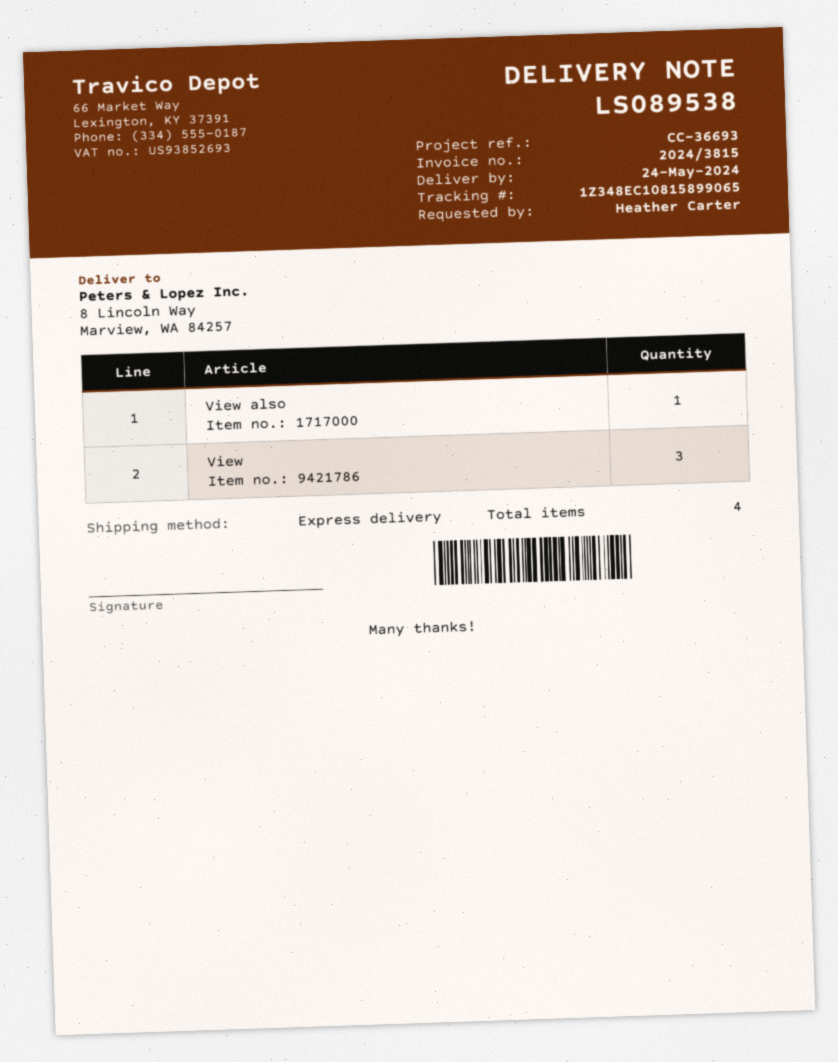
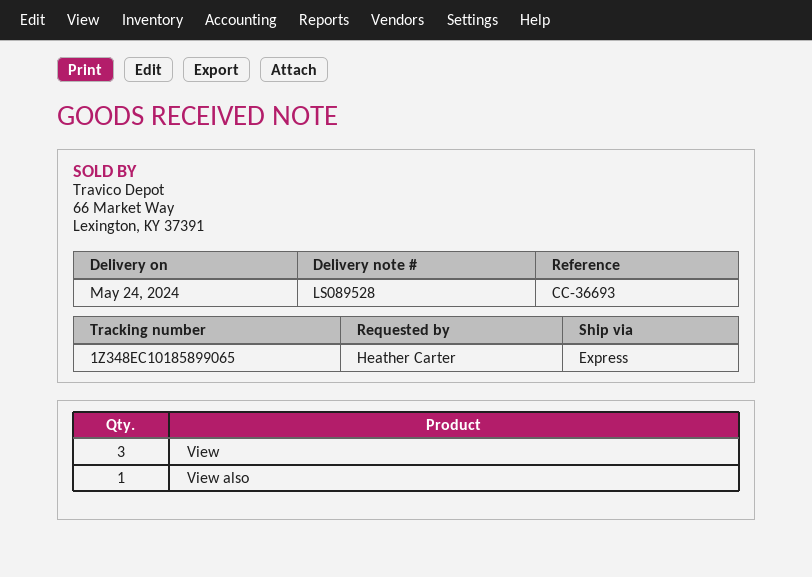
delivery note number: LS089538 -> LS089528
tracking number: 1Z348EC10815899065 -> 1Z348EC10185899065

